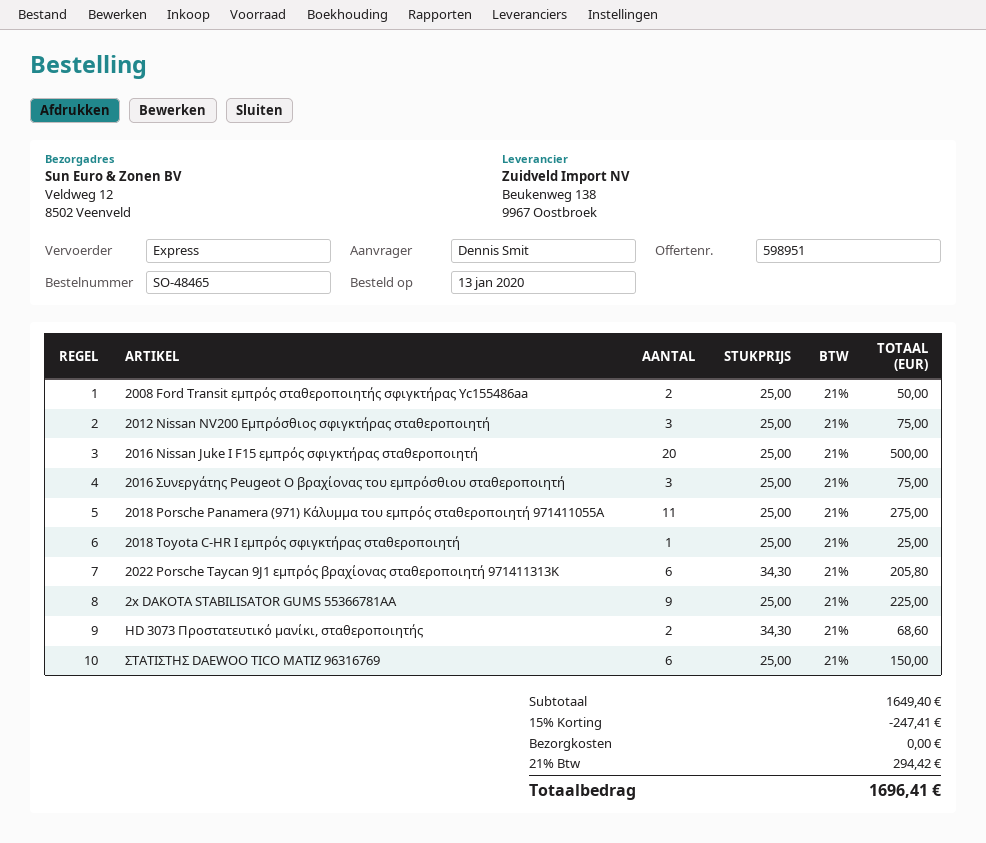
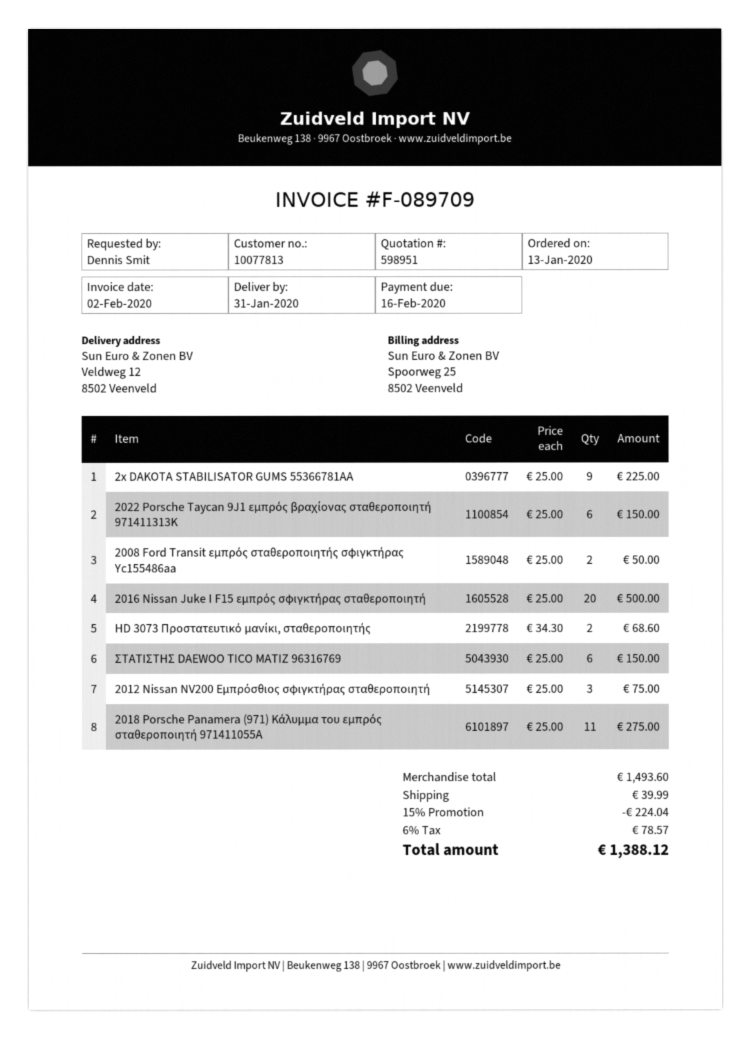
2016 Συνεργάτης Peugeot Ο βραχίονας του εμπρόσθιου σταθεροποιητή: 3 x 25.00 = 75.00 -> none
2018 Toyota C-HR I εμπρός σφιγκτήρας σταθεροποιητή: 1 x 25.00 = 25.00 -> none
2022 Porsche Taycan 9J1 εμπρός βραχίονας σταθεροποιητή 971411313K: 6 x 34.30 = 205.80 -> 6 x 25.00 = 150.00
subtotal: 1649.40 -> 1493.60
discount: 15% = 247.41 -> 15% = 224.04
shipping: 0.00 -> 39.99
tax: 21% = 294.42 -> 6% = 78.57
total: 1696.41 -> 1388.12

